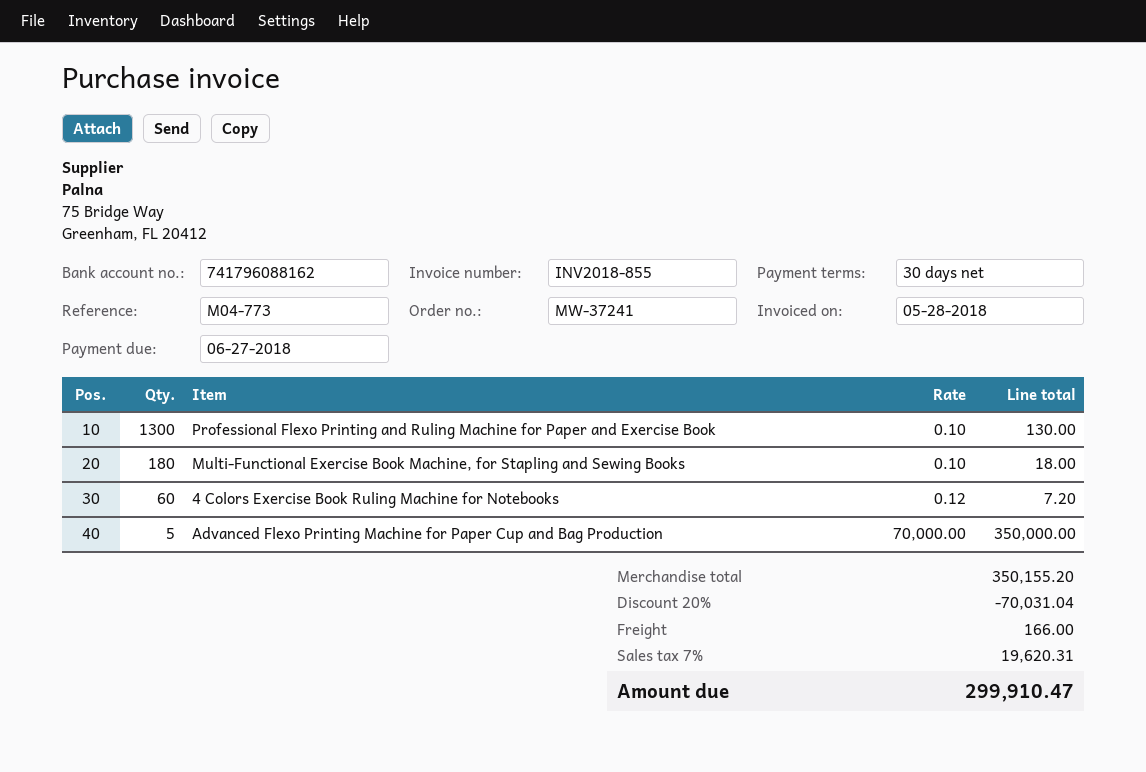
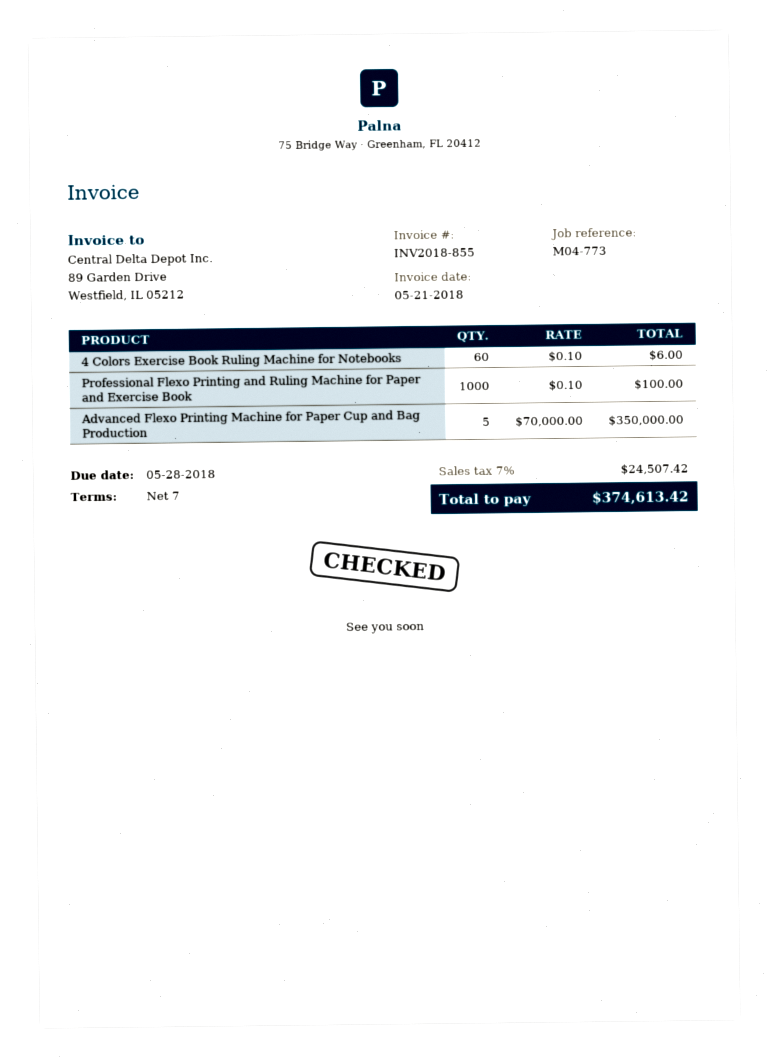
invoice date: 2018-05-28 -> 2018-05-21
payment terms: 30 days -> 7 days
due date: 2018-06-27 -> 2018-05-28
Professional Flexo Printing and Ruling Machine for Paper and Exercise Book: 1300 x 0.10 = 130.00 -> 1000 x 0.10 = 100.00
Multi-Functional Exercise Book Machine, for Stapling and Sewing Books: 180 x 0.10 = 18.00 -> none
4 Colors Exercise Book Ruling Machine for Notebooks: 60 x 0.12 = 7.20 -> 60 x 0.10 = 6.00
discount: 20% = 70031.04 -> none
shipping: 166.00 -> none
tax: 7% = 19620.31 -> 7% = 24507.42
total: 299910.47 -> 374613.42

